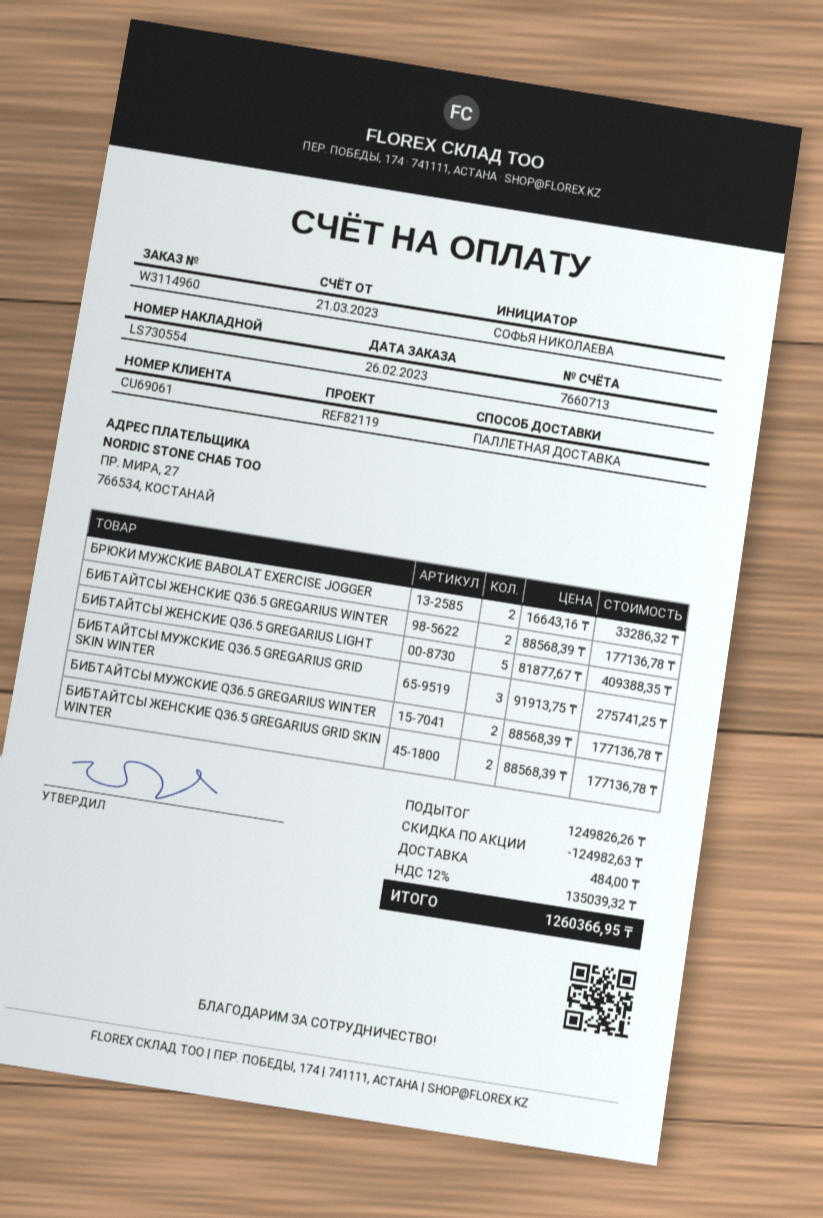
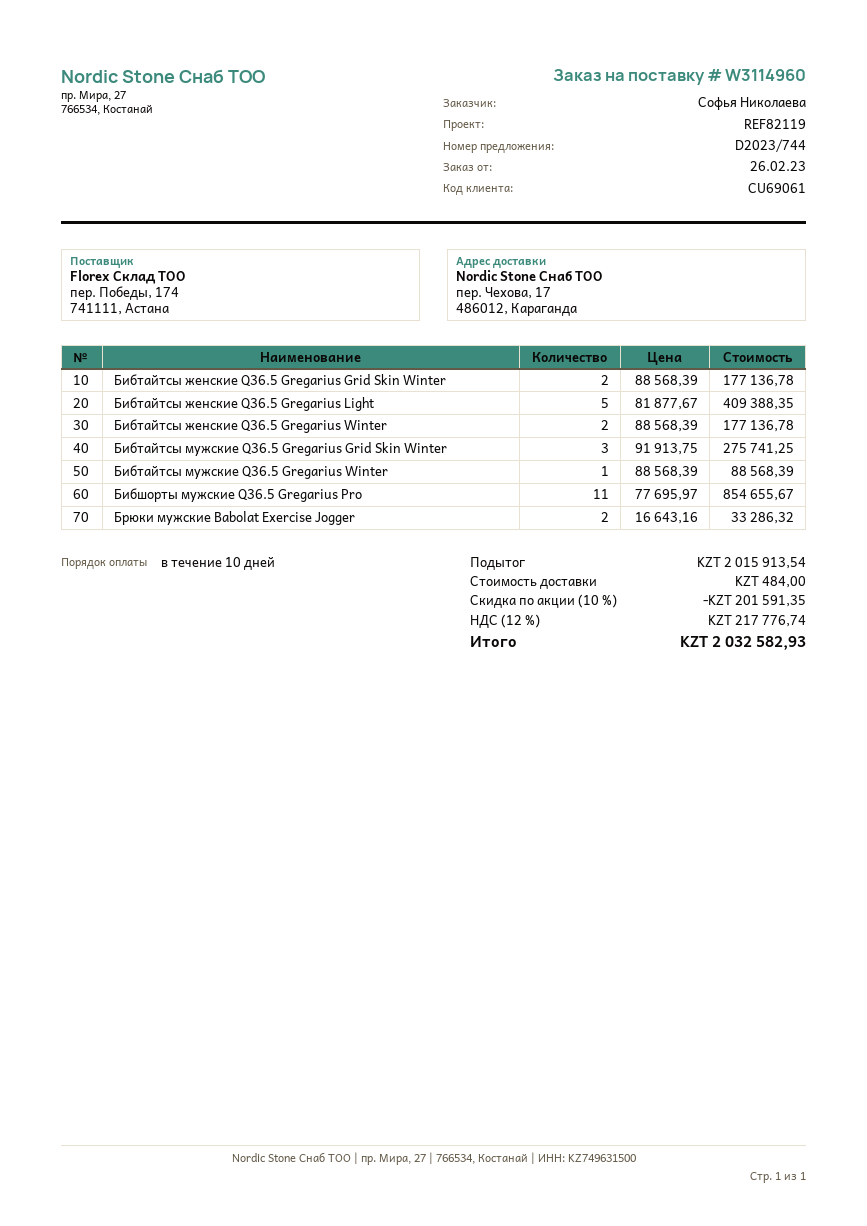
БИБТАЙТСЫ МУЖСКИЕ Q36.5 GREGARIUS WINTER: 2 x 88568.39 = 177136.78 -> 1 x 88568.39 = 88568.39
Бибшорты мужские Q36.5 Gregarius Pro: none -> 11 x 77695.97 = 854655.67
subtotal: 1249826.26 -> 2015913.54
discount: 124982.63 -> 201591.35
tax: 12% = 135039.32 -> 12% = 217776.74
total: 1260366.95 -> 2032582.93

